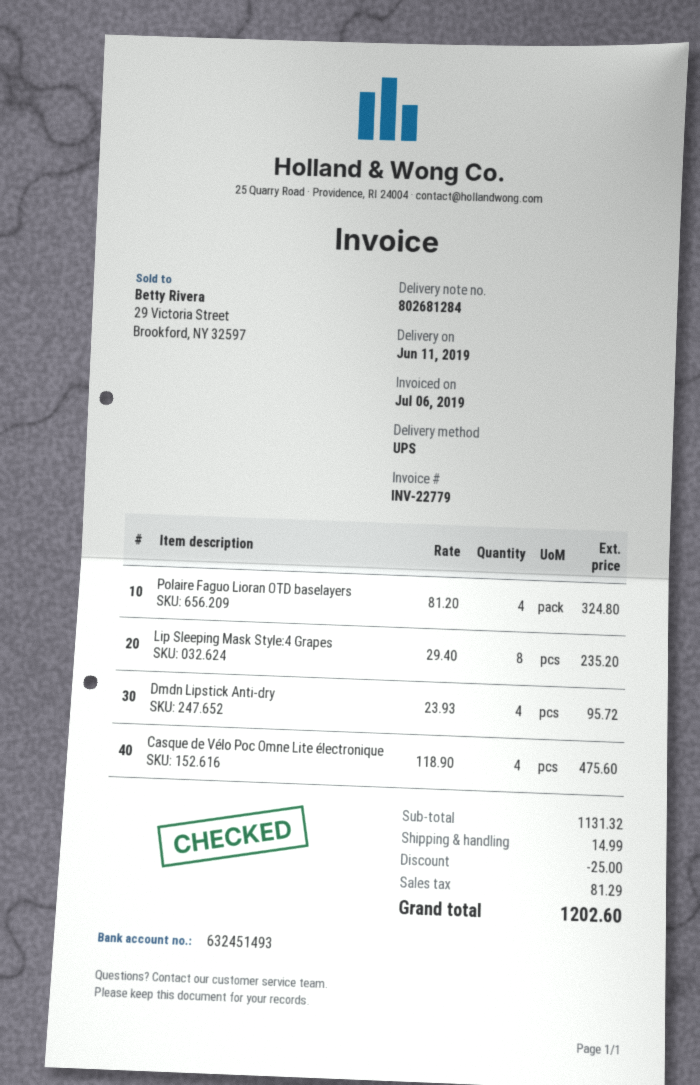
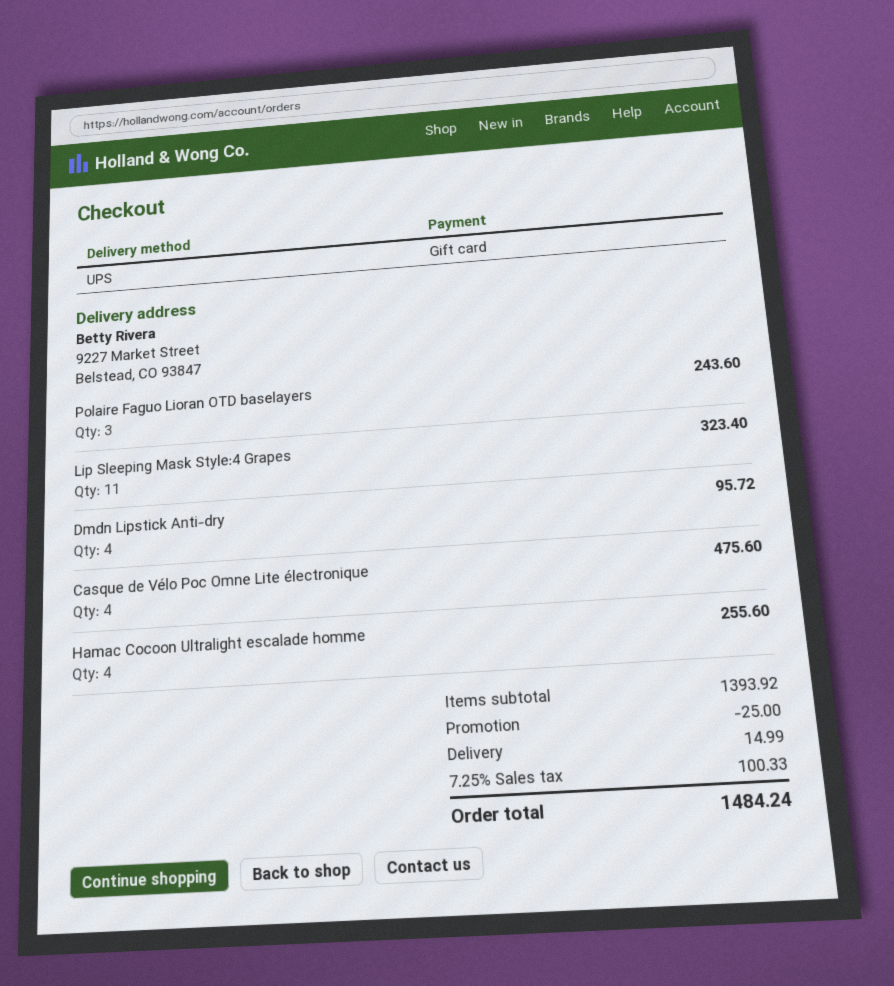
Polaire Faguo Lioran OTD baselayers: 4 for 324.80 -> 3 for 243.60
Lip Sleeping Mask Style:4 Grapes: 8 for 235.20 -> 11 for 323.40
Hamac Cocoon Ultralight escalade homme: none -> 4 for 255.60
subtotal: 1131.32 -> 1393.92
tax: 81.29 -> 100.33
total: 1202.60 -> 1484.24

